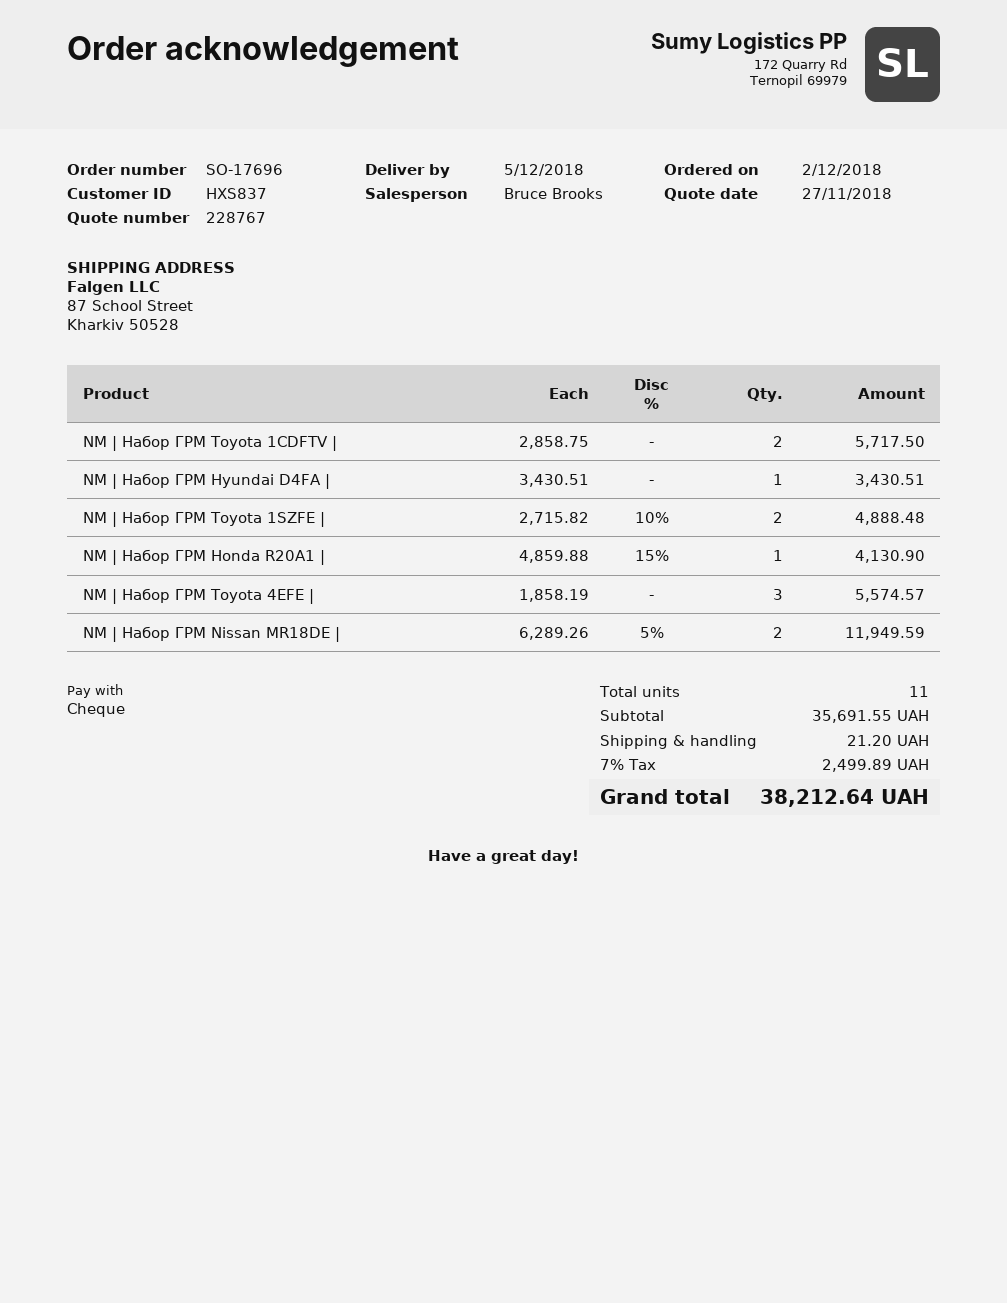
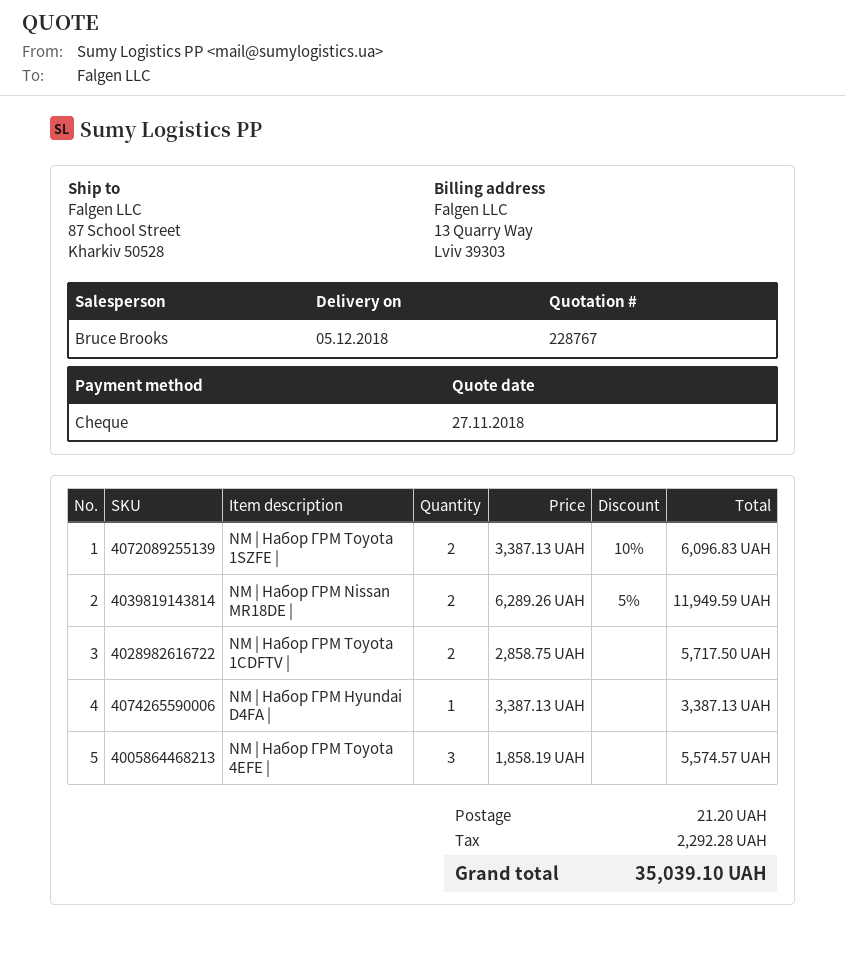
NM | Набор ГРМ Hyundai D4FA |: 1 x 3430.51 = 3430.51 -> 1 x 3387.13 = 3387.13
NM | Набор ГРМ Toyota 1SZFE |: 2 x 2715.82 - 10% = 4888.48 -> 2 x 3387.13 - 10% = 6096.83
NM | Набор ГРМ Honda R20A1 |: 1 x 4859.88 - 15% = 4130.90 -> none
tax: 2499.89 -> 2292.28
total: 38212.64 -> 35039.10

